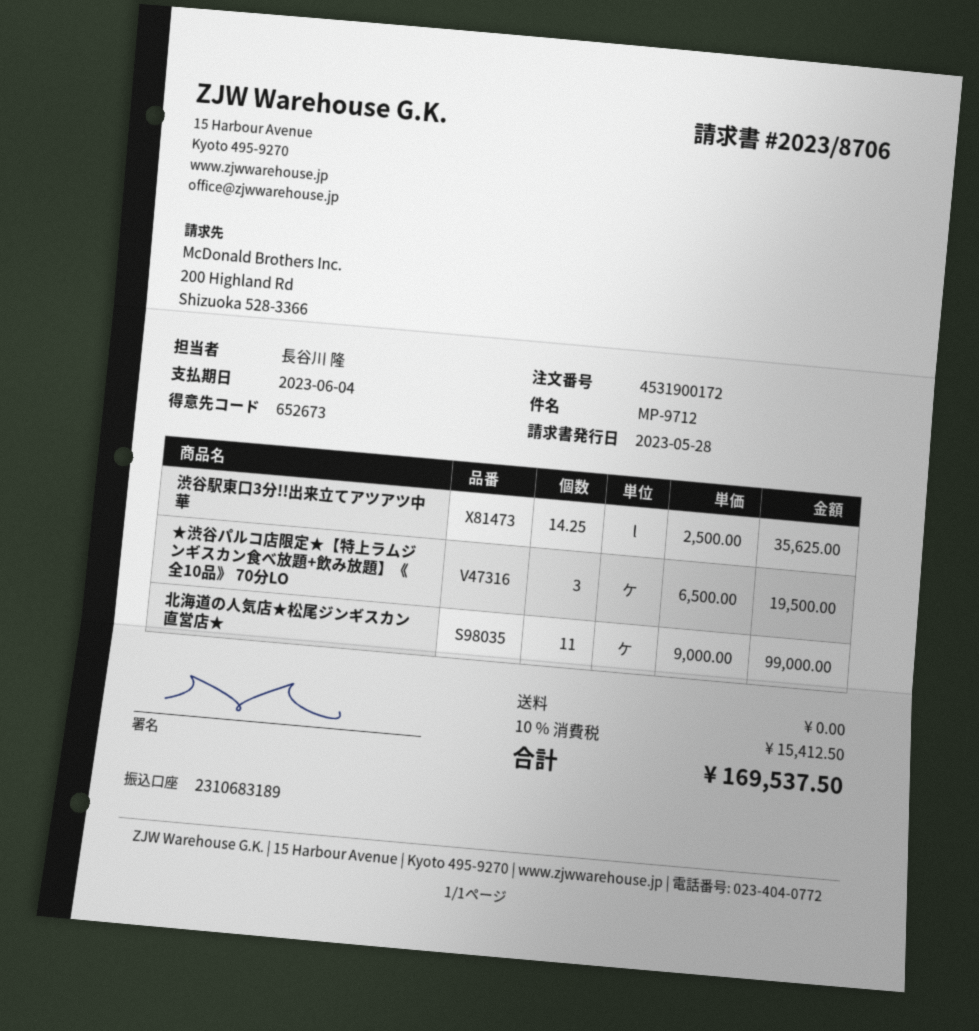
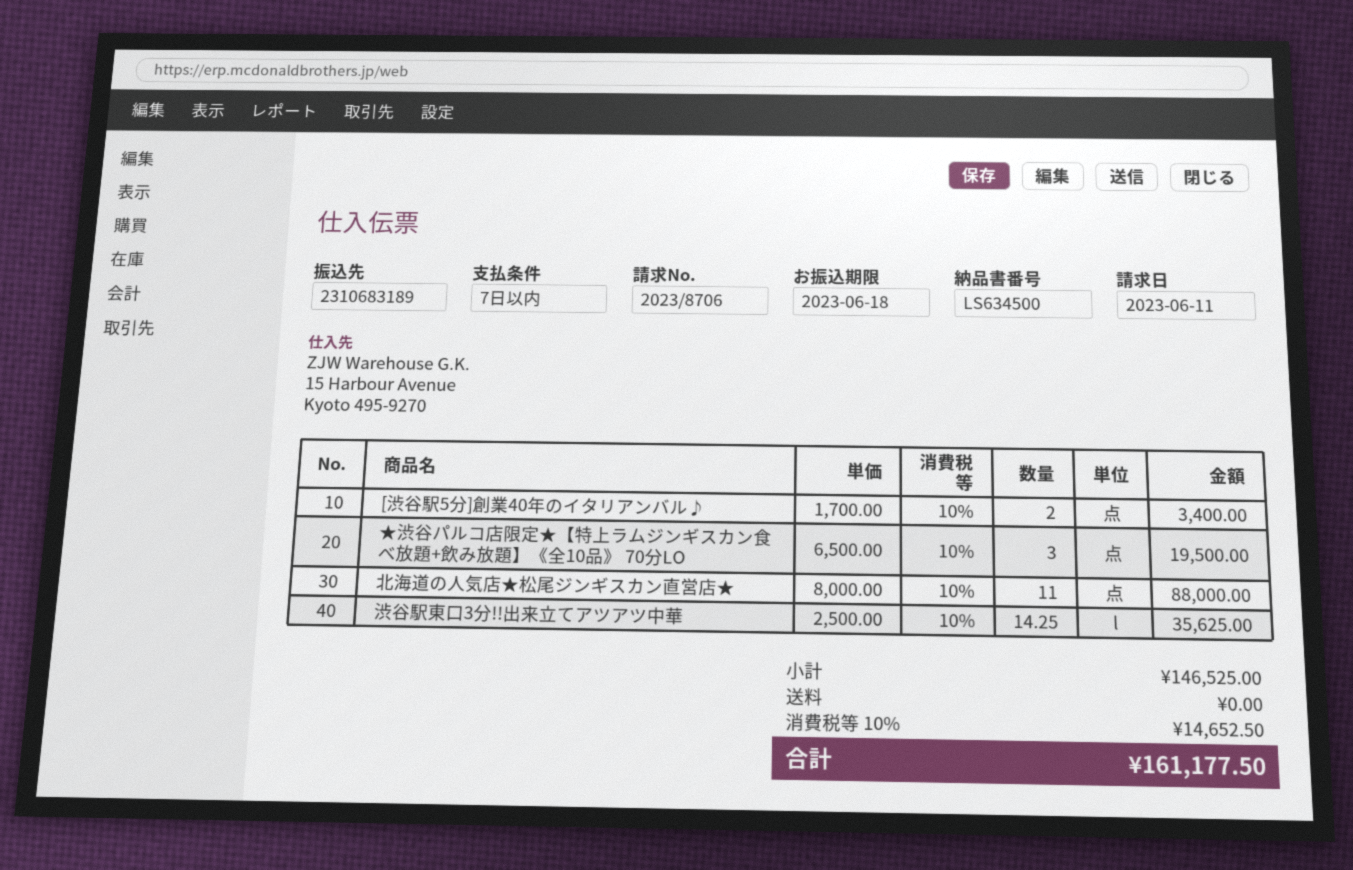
invoice date: 2023-05-28 -> 2023-06-11
due date: 2023-06-04 -> 2023-06-18
北海道の人気店★松尾ジンギスカン直営店★: 11 x 9000.00 = 99000.00 -> 11 x 8000.00 = 88000.00
[渋谷駅5分]創業40年のイタリアンバル♪: none -> 2 x 1700.00 = 3400.00
tax: 10% = 15412.50 -> 10% = 14652.50
total: 169537.50 -> 161177.50

